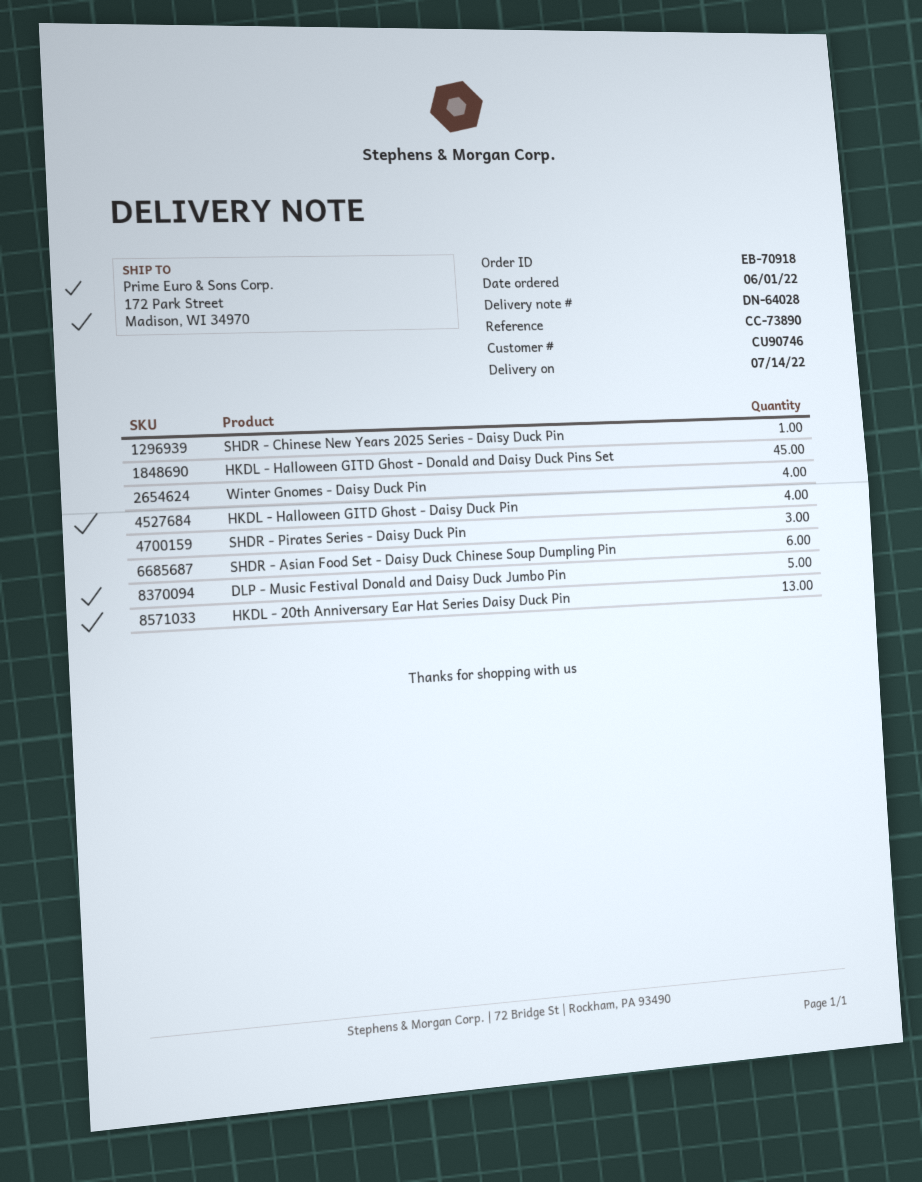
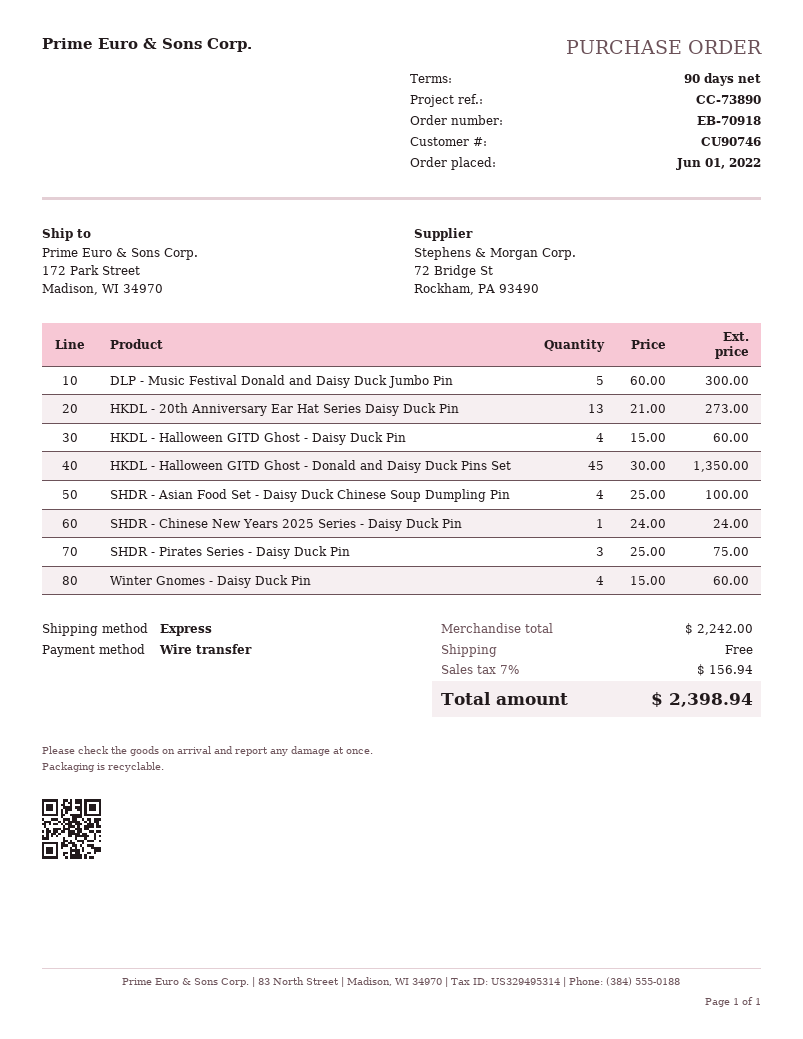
SHDR - Asian Food Set - Daisy Duck Chinese Soup Dumpling Pin: 6 -> 4

